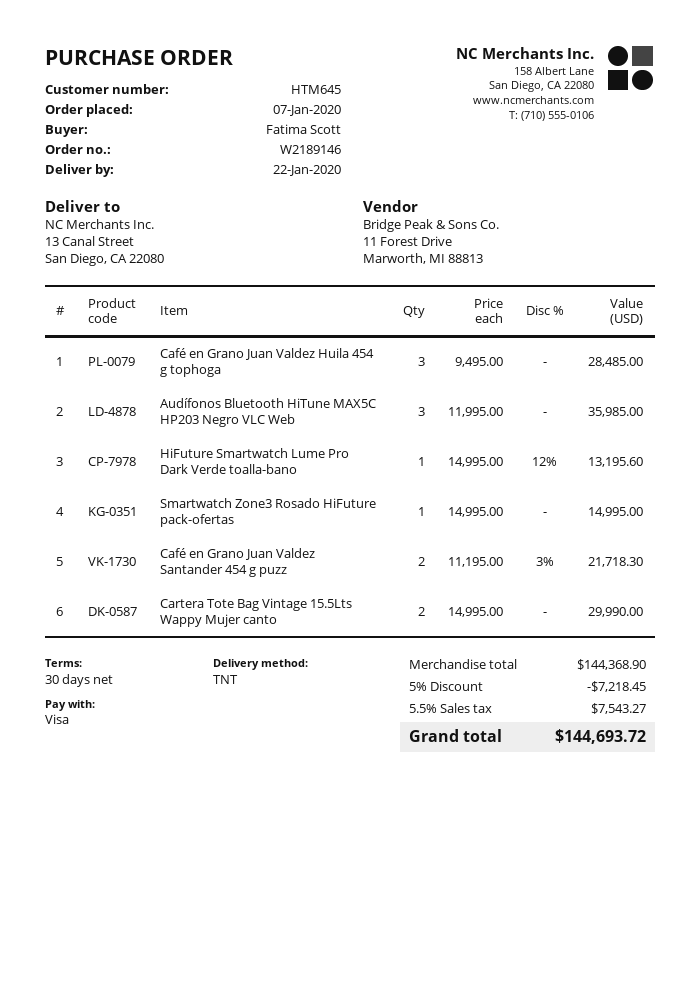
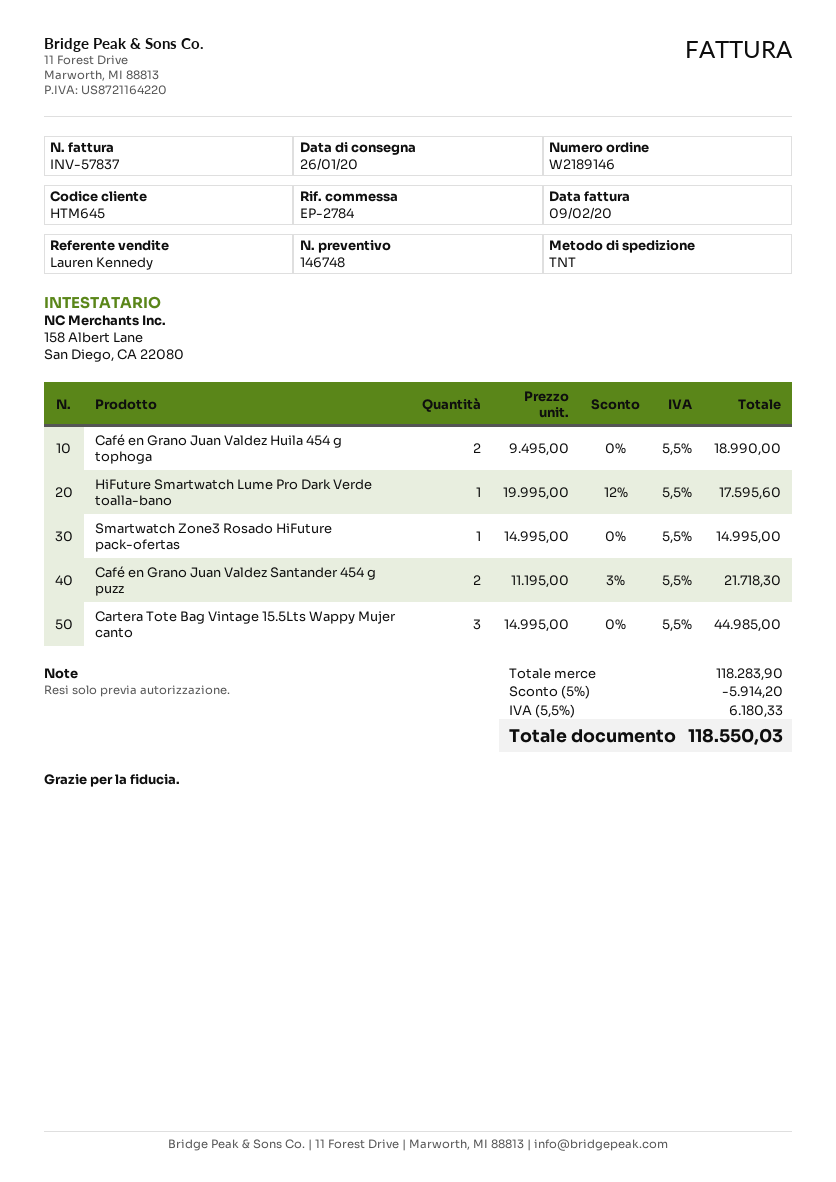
delivery date: 2020-01-22 -> 2020-01-26
Café en Grano Juan Valdez Huila 454 g tophoga: 3 x 9495.00 = 28485.00 -> 2 x 9495.00 = 18990.00
Audífonos Bluetooth HiTune MAX5C HP203 Negro VLC Web: 3 x 11995.00 = 35985.00 -> none
HiFuture Smartwatch Lume Pro Dark Verde toalla-bano: 1 x 14995.00 - 12% = 13195.60 -> 1 x 19995.00 - 12% = 17595.60
Cartera Tote Bag Vintage 15.5Lts Wappy Mujer canto: 2 x 14995.00 = 29990.00 -> 3 x 14995.00 = 44985.00
subtotal: 144368.90 -> 118283.90
discount: 5% = 7218.45 -> 5% = 5914.20
tax: 5.5% = 7543.27 -> 5.5% = 6180.33
total: 144693.72 -> 118550.03

